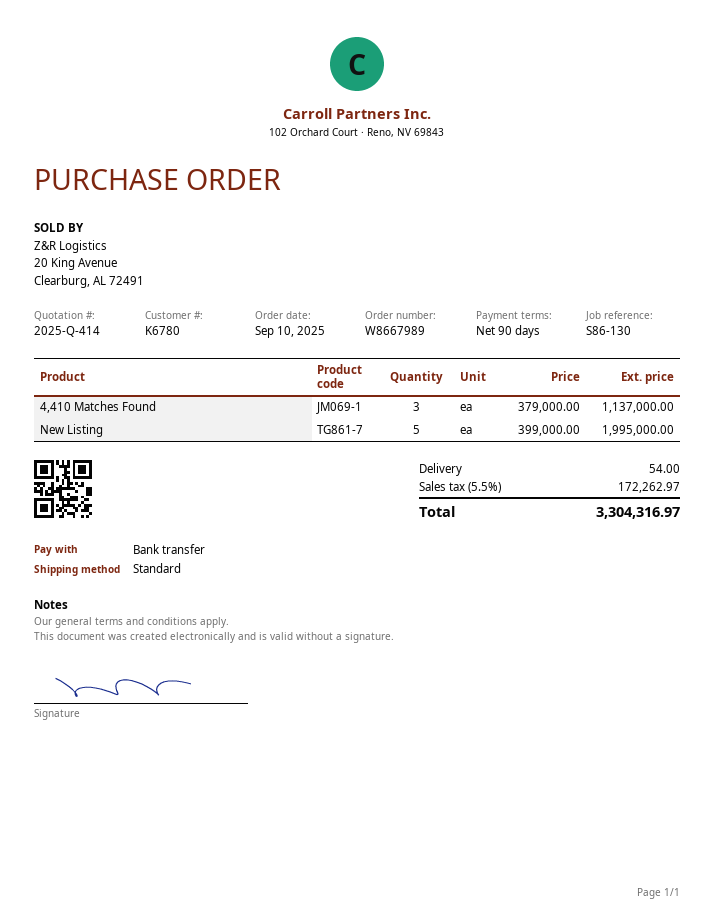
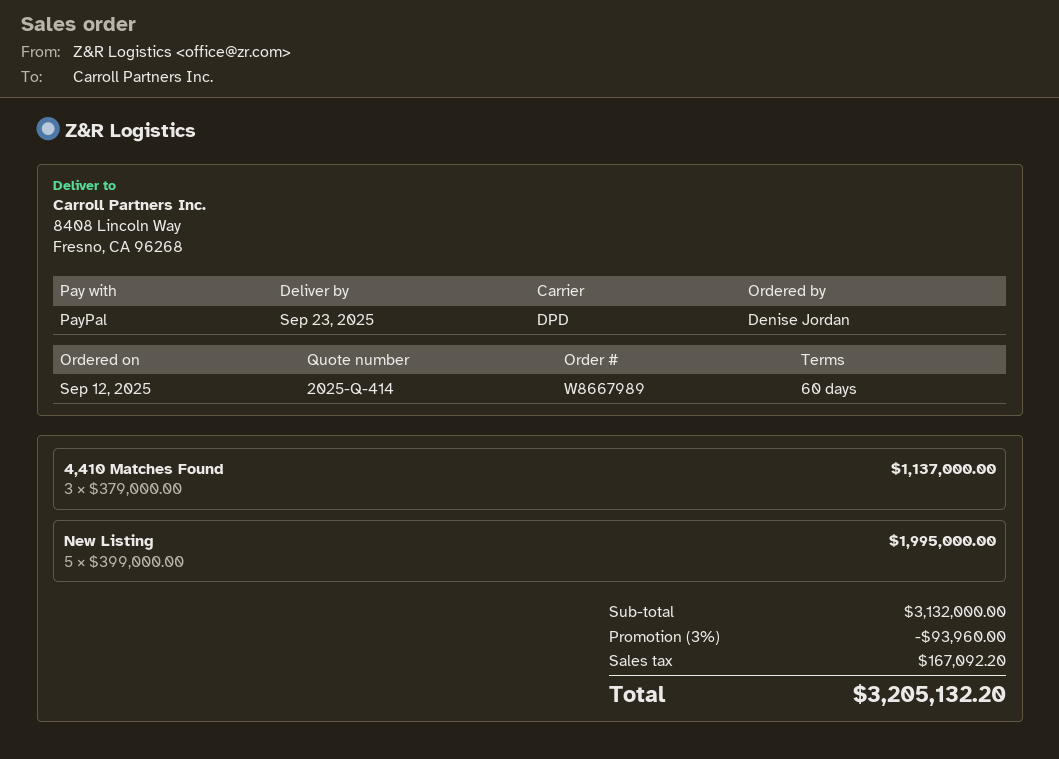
order date: 2025-09-10 -> 2025-09-12
payment terms: 90 days -> 60 days
payment method: bank transfer -> PayPal
shipping method: standard -> DPD
discount: none -> 3% = 93960.00
shipping: 54.00 -> none
tax: 172262.97 -> 167092.20
total: 3304316.97 -> 3205132.20

